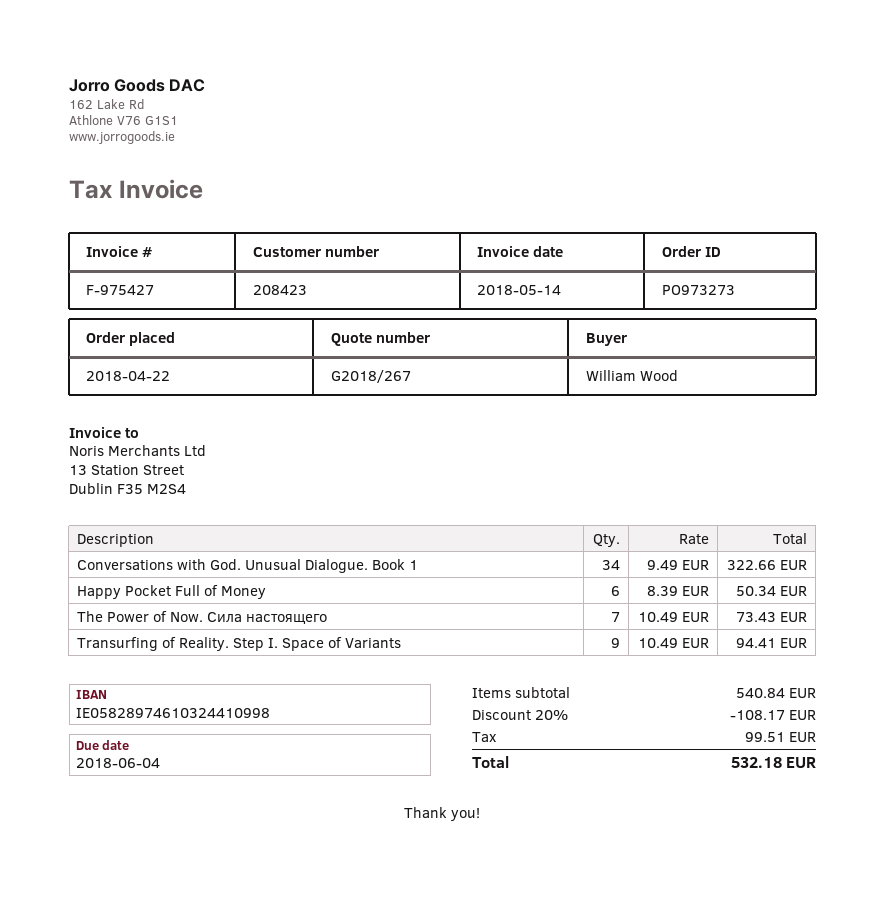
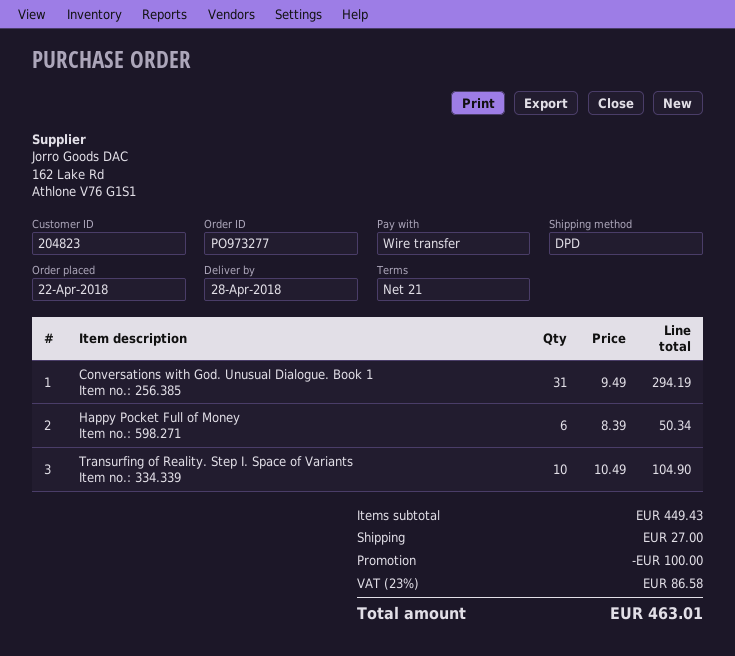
order number: PO973273 -> PO973277
customer number: 208423 -> 204823
Conversations with God. Unusual Dialogue. Book 1: 34 x 9.49 = 322.66 -> 31 x 9.49 = 294.19
The Power of Now. Сила настоящего: 7 x 10.49 = 73.43 -> none
Transurfing of Reality. Step I. Space of Variants: 9 x 10.49 = 94.41 -> 10 x 10.49 = 104.90
subtotal: 540.84 -> 449.43
discount: 108.17 -> 100.00
shipping: none -> 27.00
tax: 99.51 -> 86.58
total: 532.18 -> 463.01

